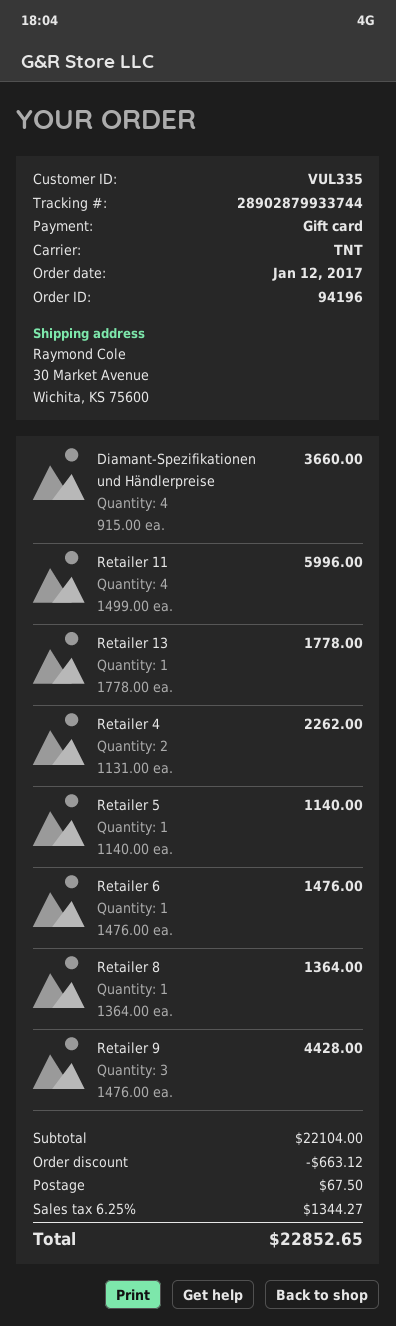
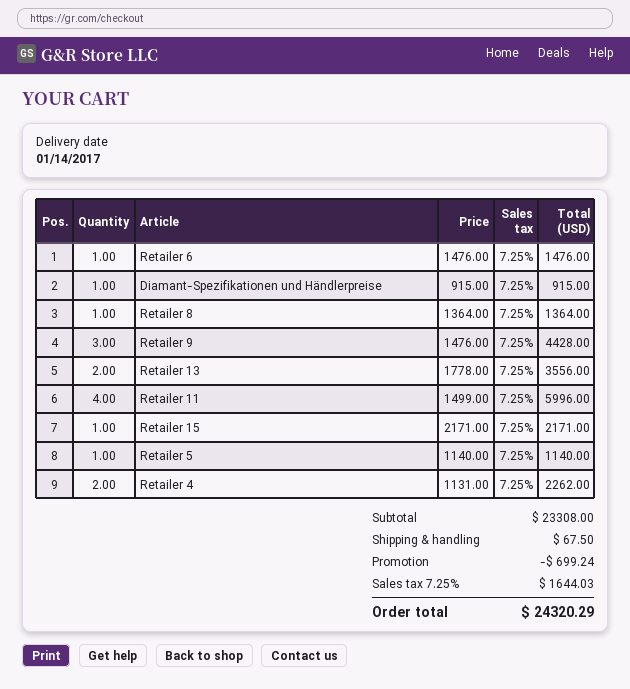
Diamant-Spezifikationen und Händlerpreise: 4 x 915.00 = 3660.00 -> 1 x 915.00 = 915.00
Retailer 13: 1 x 1778.00 = 1778.00 -> 2 x 1778.00 = 3556.00
Retailer 15: none -> 1 x 2171.00 = 2171.00
subtotal: 22104.00 -> 23308.00
discount: 663.12 -> 699.24
tax: 6.25% = 1344.27 -> 7.25% = 1644.03
total: 22852.65 -> 24320.29

